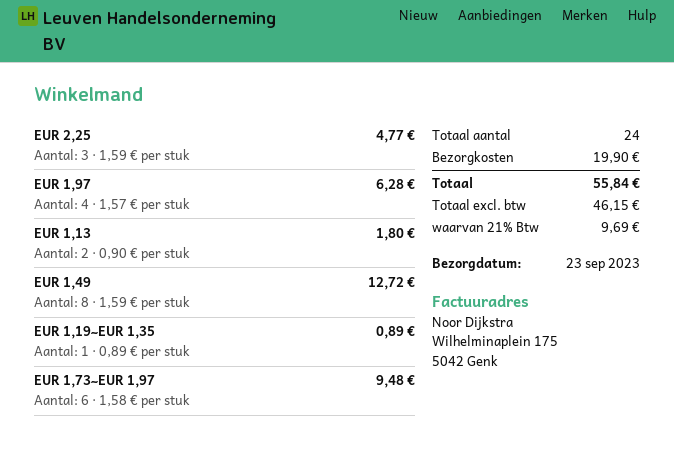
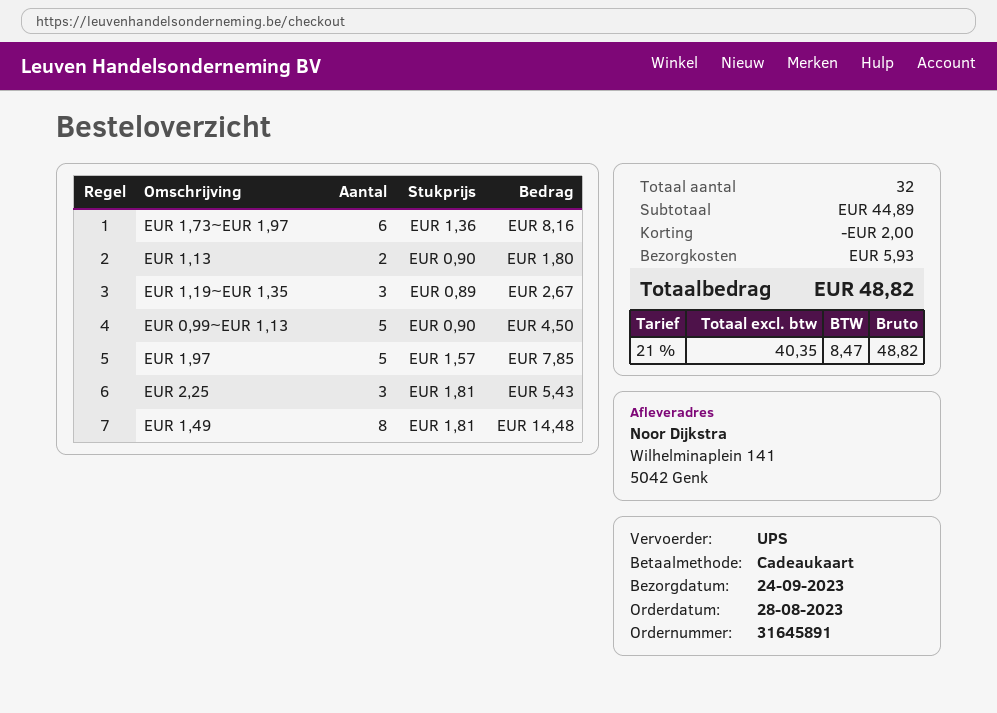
delivery date: 2023-09-23 -> 2023-09-24
EUR 2,25: 3 x 1.59 = 4.77 -> 3 x 1.81 = 5.43
EUR 1,97: 4 x 1.57 = 6.28 -> 5 x 1.57 = 7.85
EUR 1,49: 8 x 1.59 = 12.72 -> 8 x 1.81 = 14.48
EUR 1,19~EUR 1,35: 1 x 0.89 = 0.89 -> 3 x 0.89 = 2.67
EUR 1,73~EUR 1,97: 6 x 1.58 = 9.48 -> 6 x 1.36 = 8.16
EUR 0,99~EUR 1,13: none -> 5 x 0.90 = 4.50
total quantity: 24 -> 32
discount: none -> 2.00
shipping: 19.90 -> 5.93
net: 46.15 -> 40.35
tax: 21% = 9.69 -> 21% = 8.47
total: 55.84 -> 48.82

